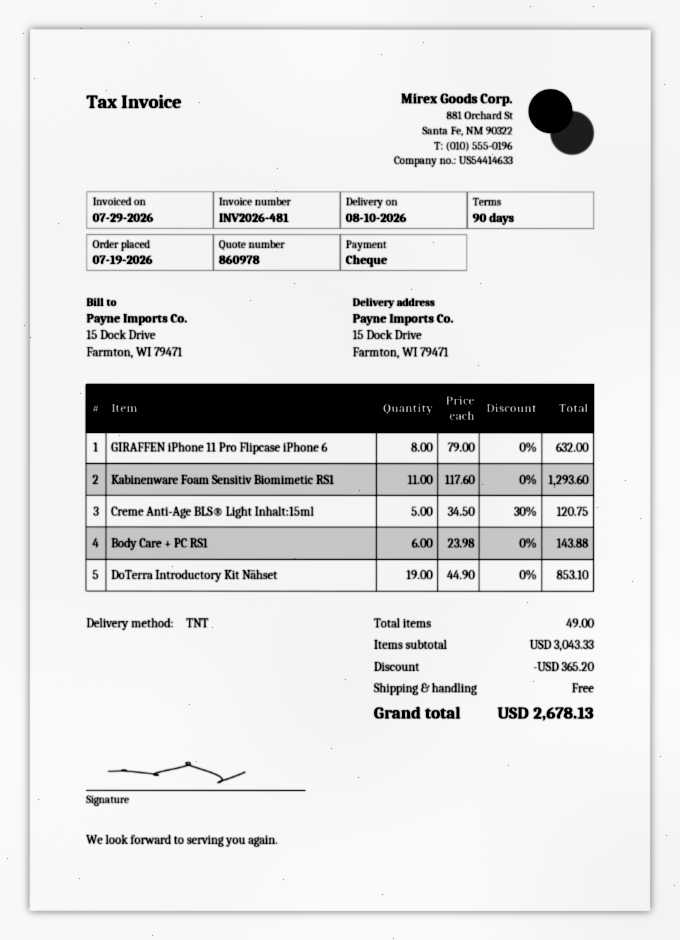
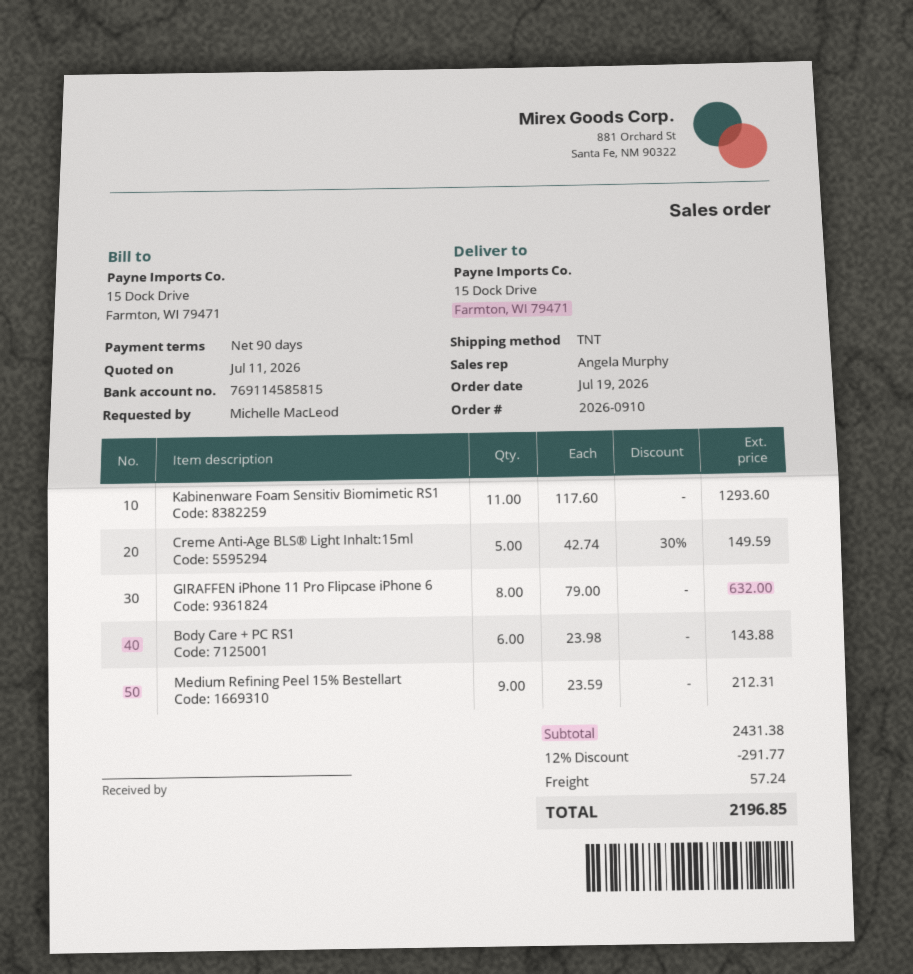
Creme Anti-Age BLS® Light Inhalt:15ml: 5 x 34.50 - 30% = 120.75 -> 5 x 42.74 - 30% = 149.59
DoTerra Introductory Kit Nähset: 19 x 44.90 = 853.10 -> none
Medium Refining Peel 15% Bestellart: none -> 9 x 23.59 = 212.31
subtotal: 3043.33 -> 2431.38
discount: 365.20 -> 291.77
shipping: 0.00 -> 57.24
total: 2678.13 -> 2196.85

